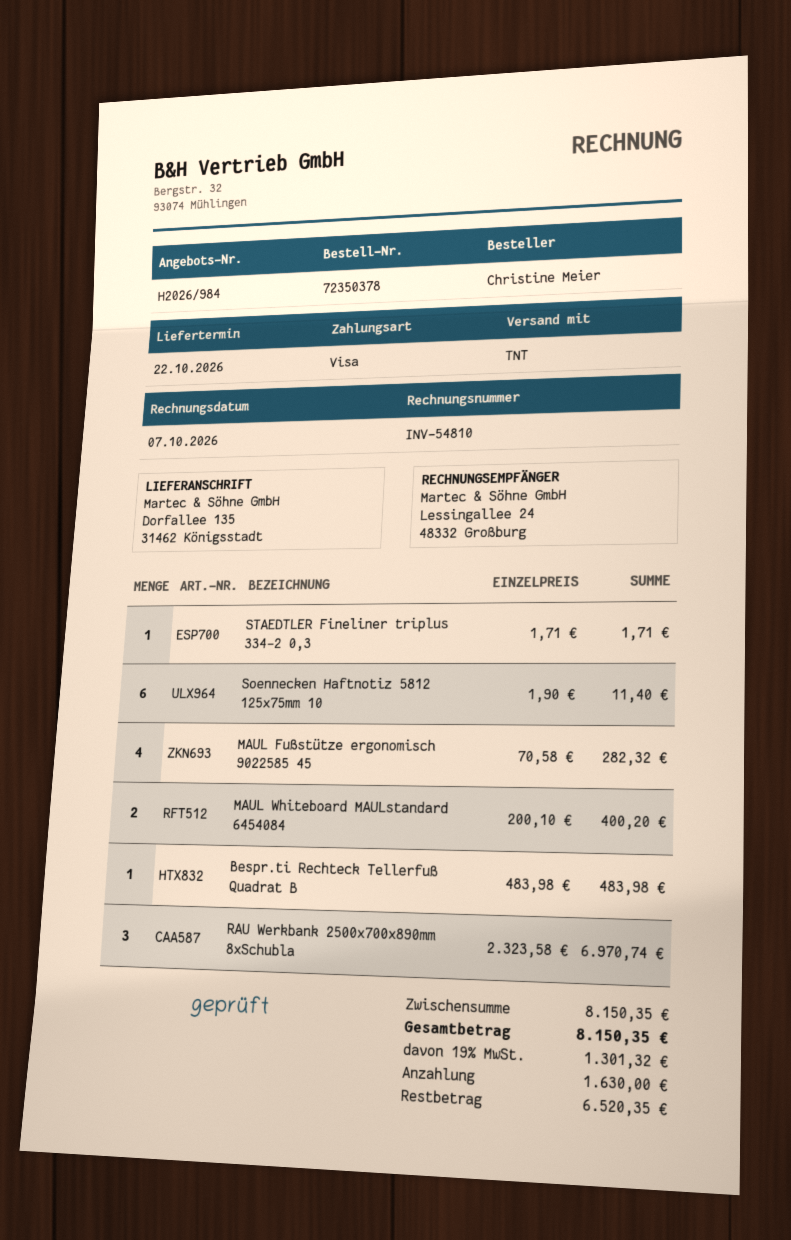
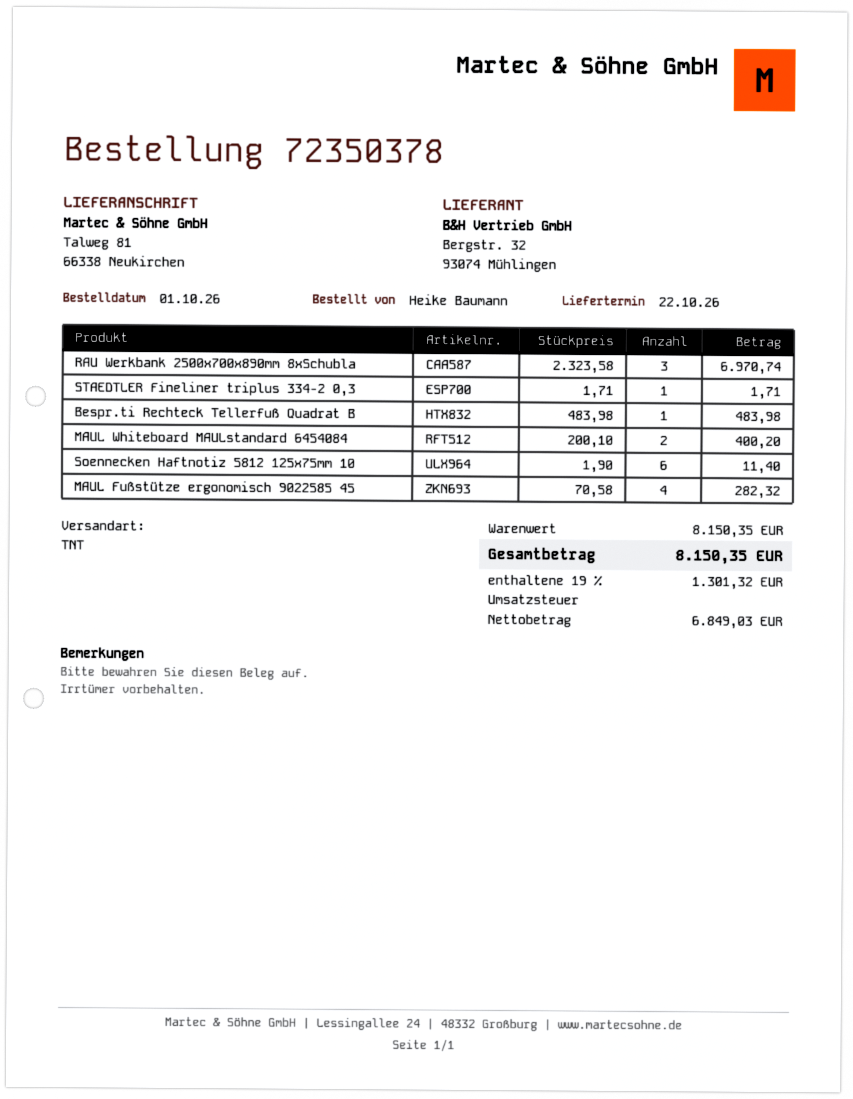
ordered by: Christine Meier -> Heike Baumann
ship to: Dorfallee 135, 31462 Königsstadt -> Talweg 81, 66338 Neukirchen

